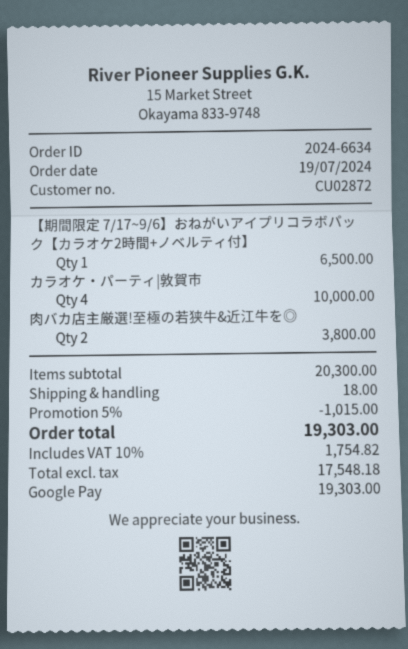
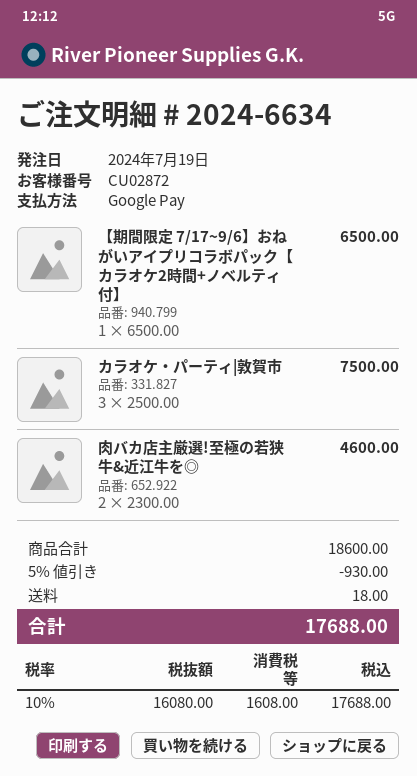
カラオケ・パーティ|敦賀市: 4 for 10000.00 -> 3 for 7500.00
肉バカ店主厳選!至極の若狭牛&近江牛を◎: 2 for 3800.00 -> 2 for 4600.00
subtotal: 20300.00 -> 18600.00
discount: 5% = 1015.00 -> 5% = 930.00
net: 17548.18 -> 16080.00
tax: 10% = 1754.82 -> 10% = 1608.00
total: 19303.00 -> 17688.00

